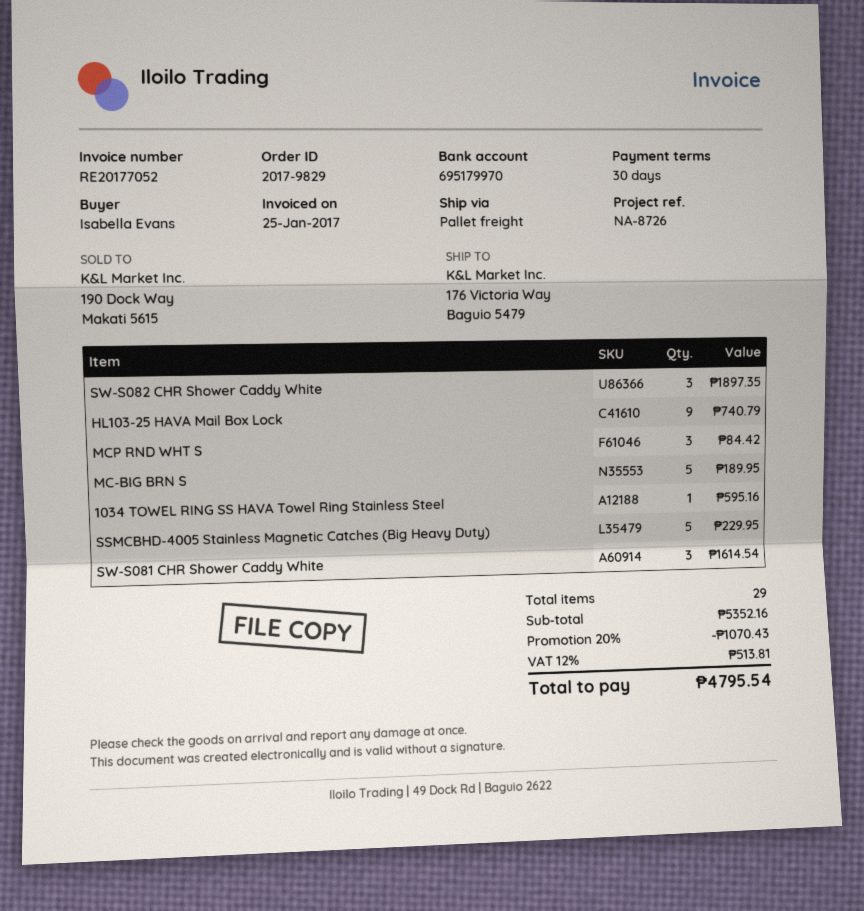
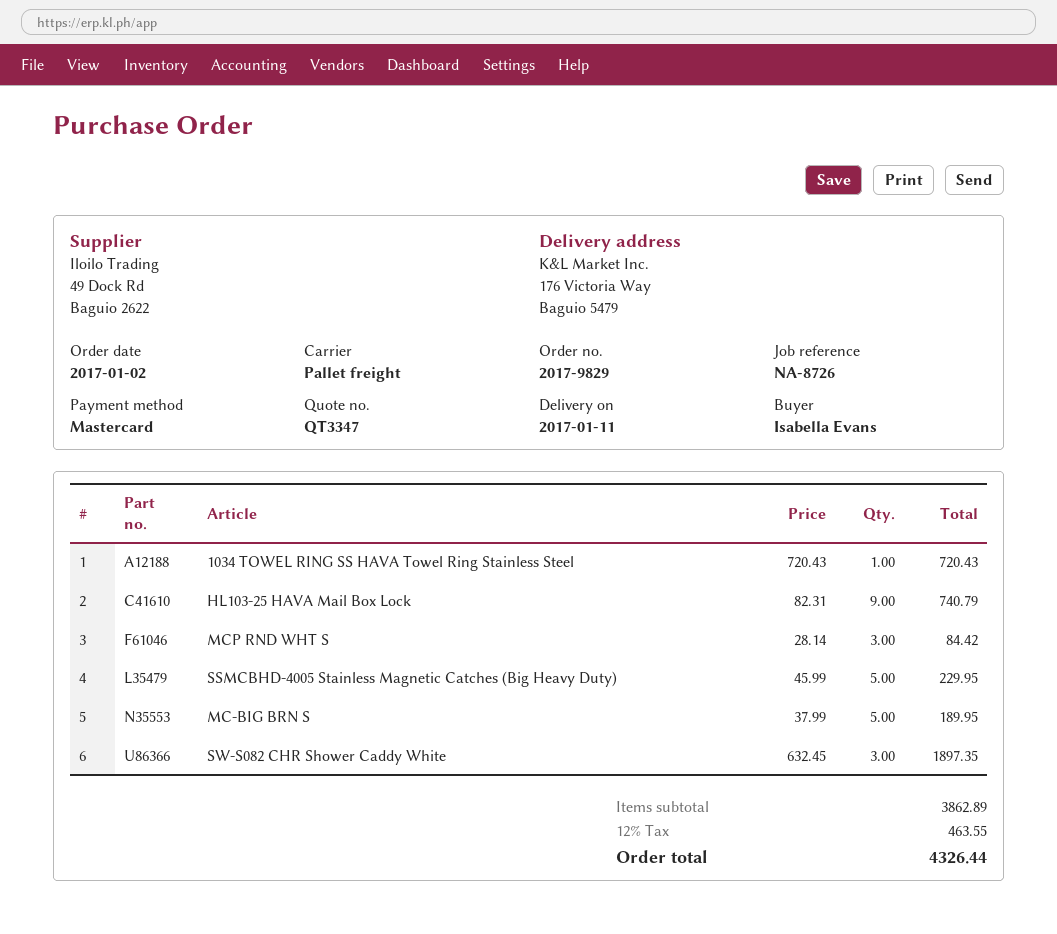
1034 TOWEL RING SS HAVA Towel Ring Stainless Steel: 1 for 595.16 -> 1 for 720.43
SW-S081 CHR Shower Caddy White: 3 for 1614.54 -> none
subtotal: 5352.16 -> 3862.89
discount: 20% = 1070.43 -> none
tax: 12% = 513.81 -> 12% = 463.55
total: 4795.54 -> 4326.44

